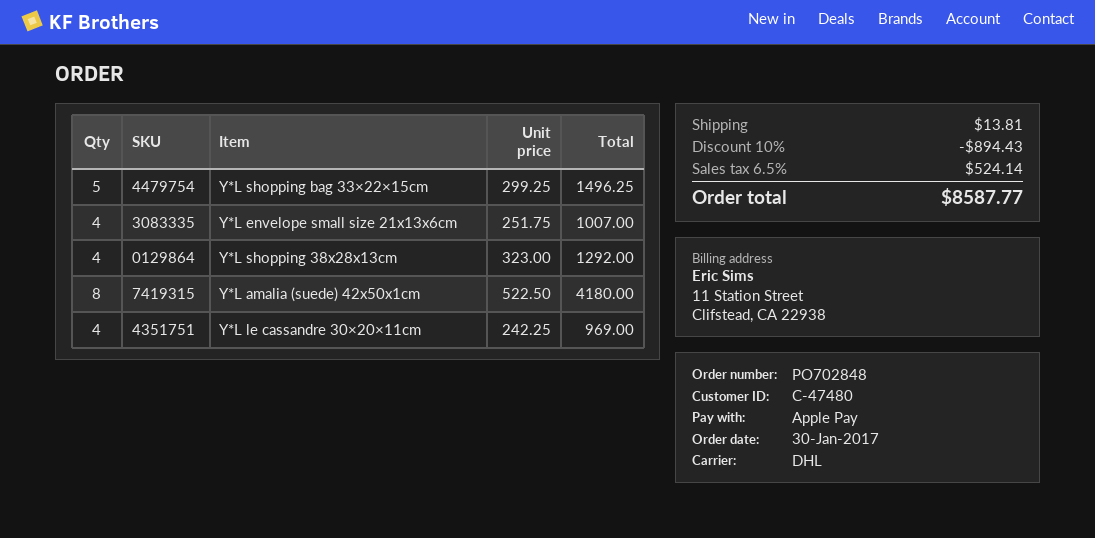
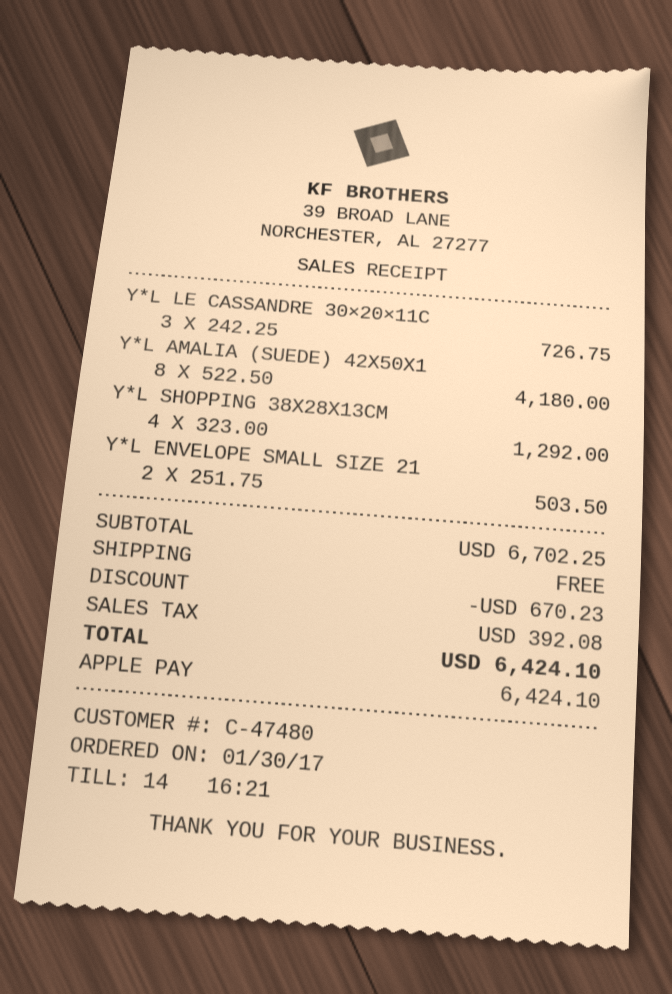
Y*L shopping bag 33×22×15cm: 5 x 299.25 = 1496.25 -> none
Y*L envelope small size 21x13x6cm: 4 x 251.75 = 1007.00 -> 2 x 251.75 = 503.50
Y*L le cassandre 30×20×11cm: 4 x 242.25 = 969.00 -> 3 x 242.25 = 726.75
discount: 894.43 -> 670.23
shipping: 13.81 -> 0.00
tax: 524.14 -> 392.08
total: 8587.77 -> 6424.10

